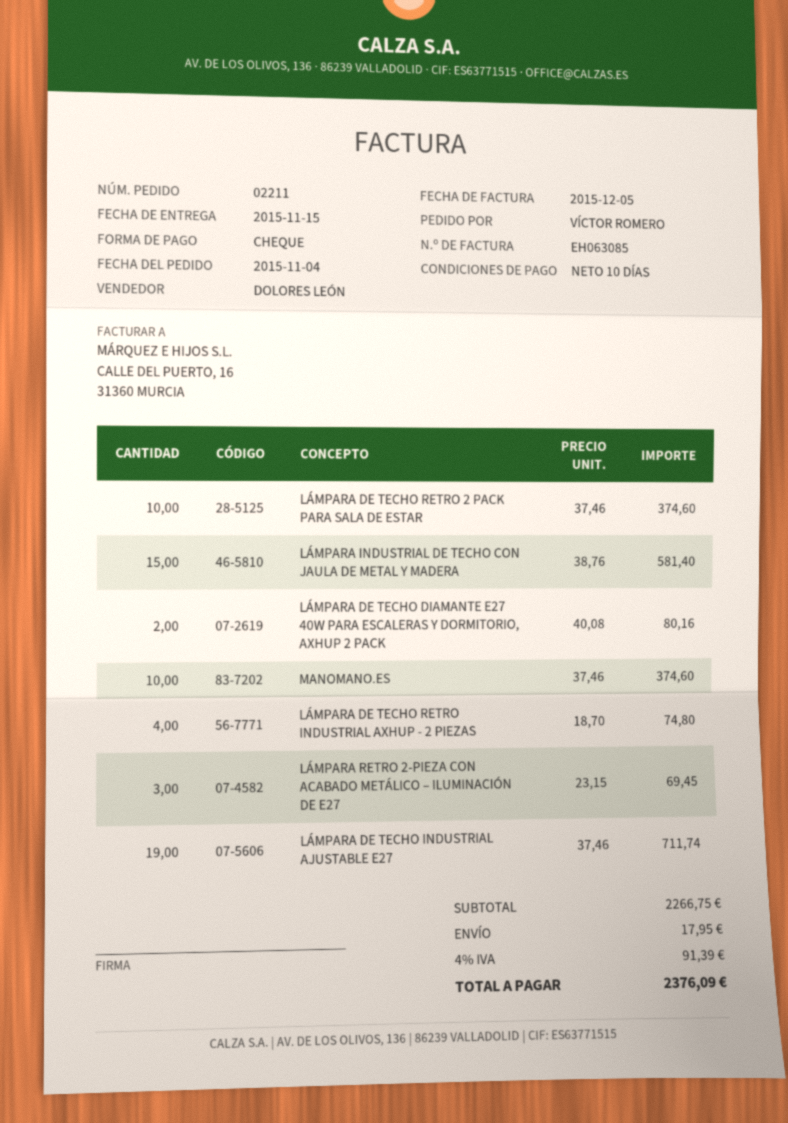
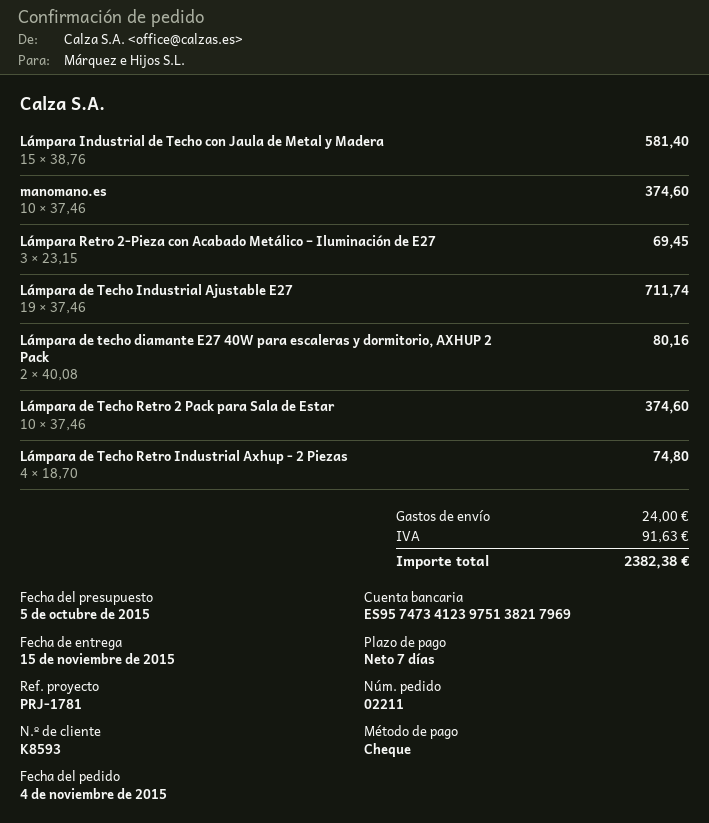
payment terms: 10 days -> 7 days
shipping: 17.95 -> 24.00
tax: 91.39 -> 91.63
total: 2376.09 -> 2382.38

